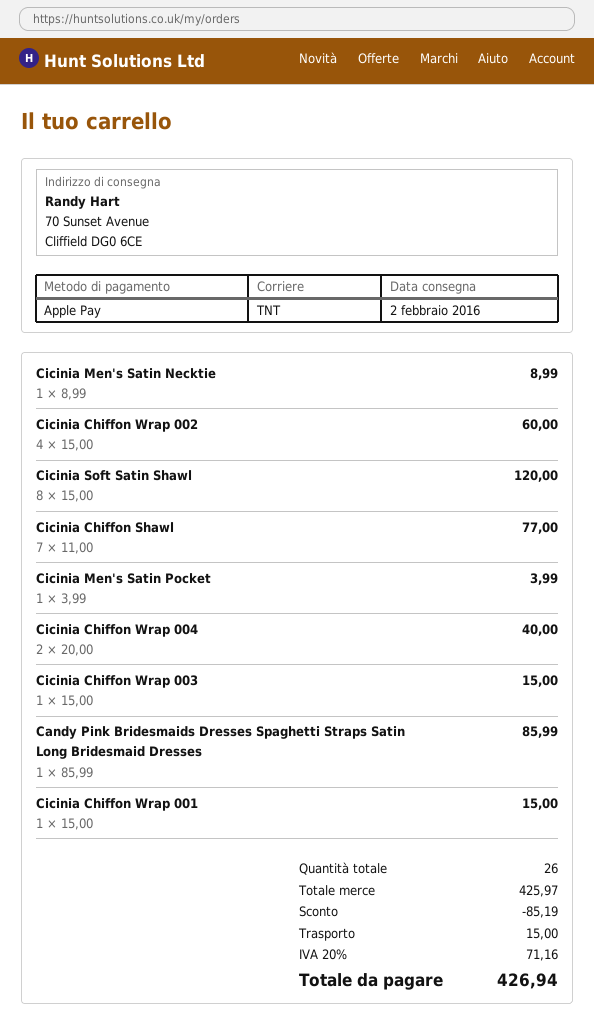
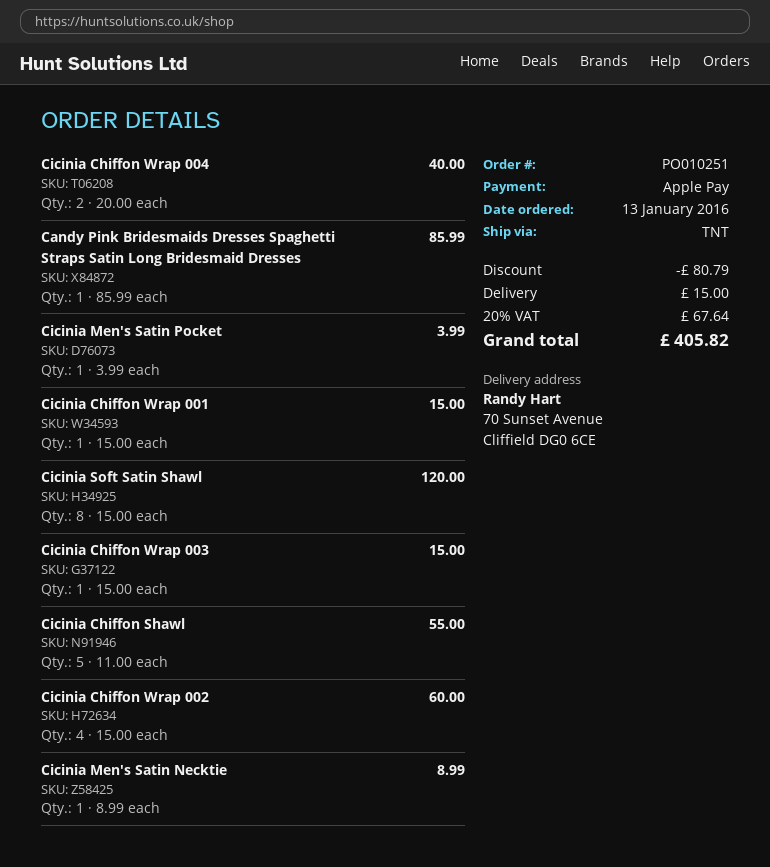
Cicinia Chiffon Shawl: 7 x 11.00 = 77.00 -> 5 x 11.00 = 55.00
discount: 85.19 -> 80.79
tax: 20% = 71.16 -> 20% = 67.64
total: 426.94 -> 405.82

